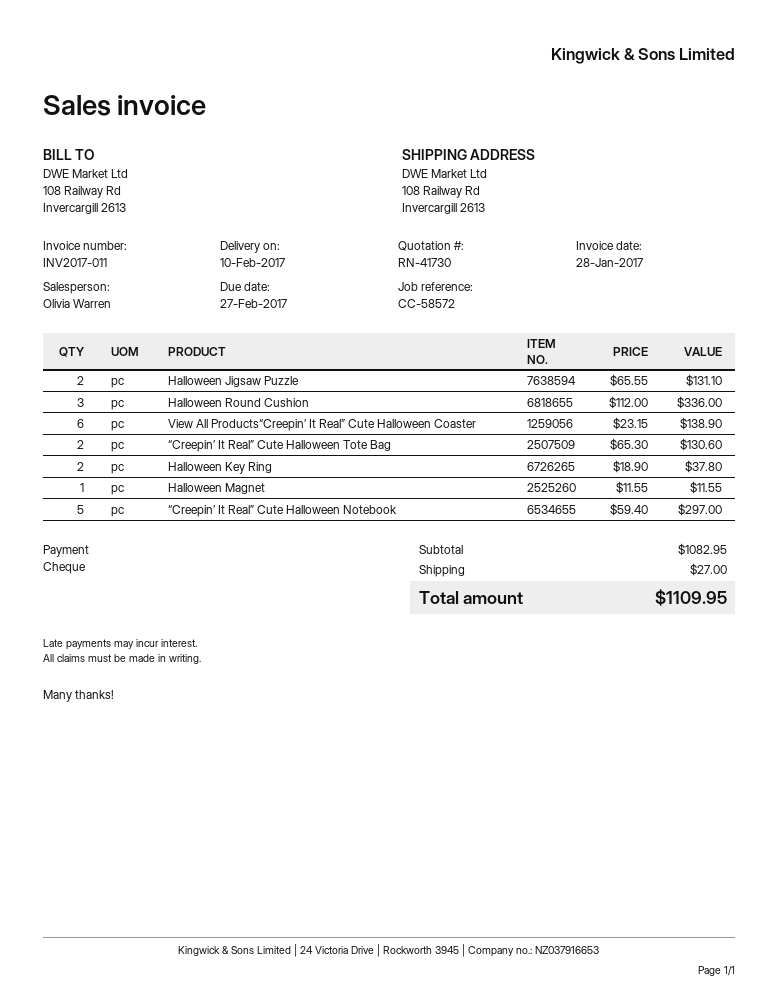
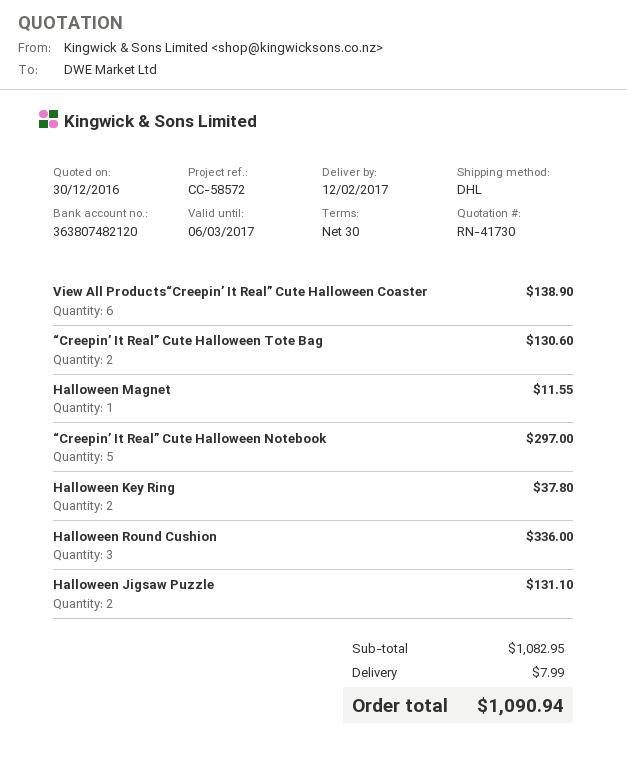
delivery date: 2017-02-10 -> 2017-02-12
shipping: 27.00 -> 7.99
total: 1109.95 -> 1090.94

